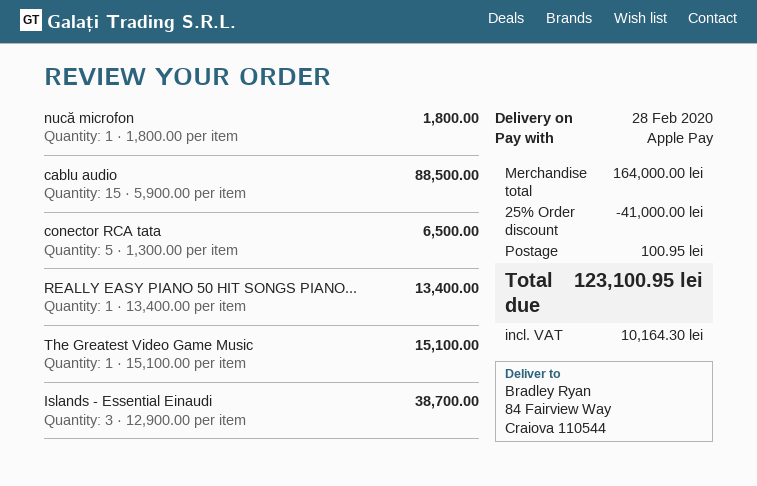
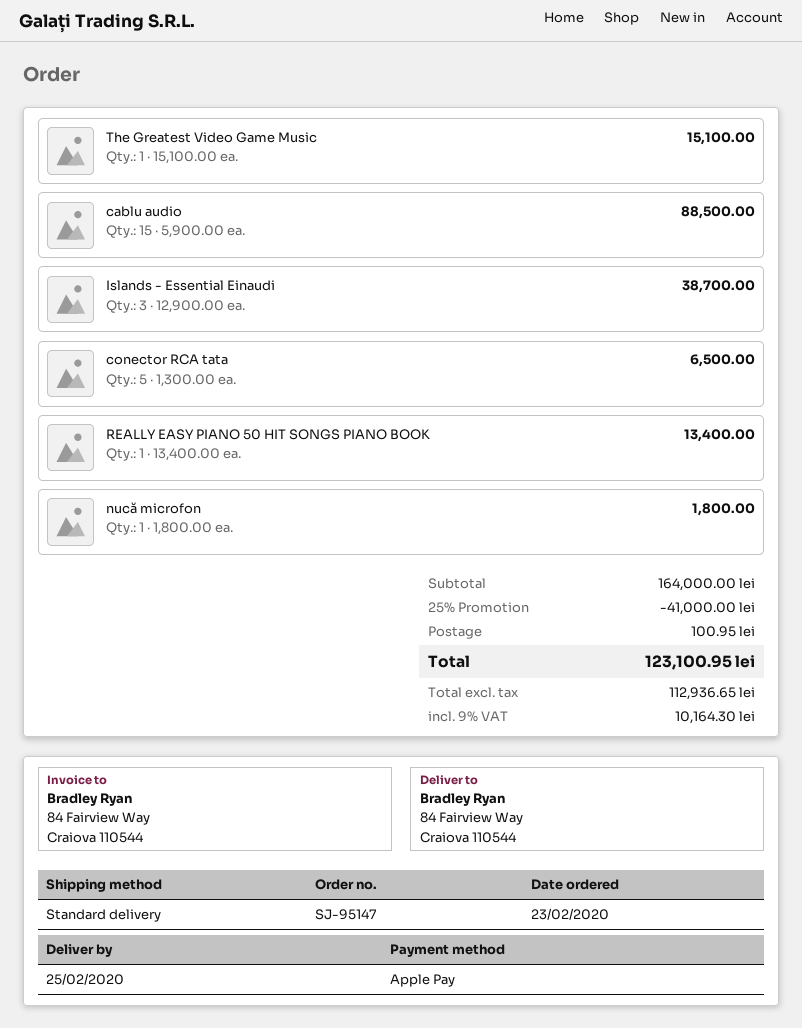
delivery date: 2020-02-28 -> 2020-02-25

